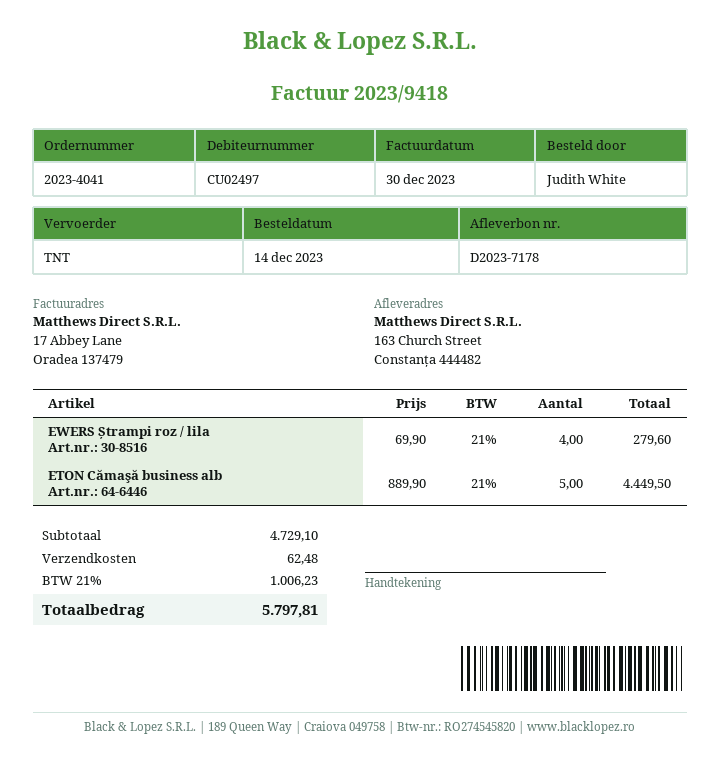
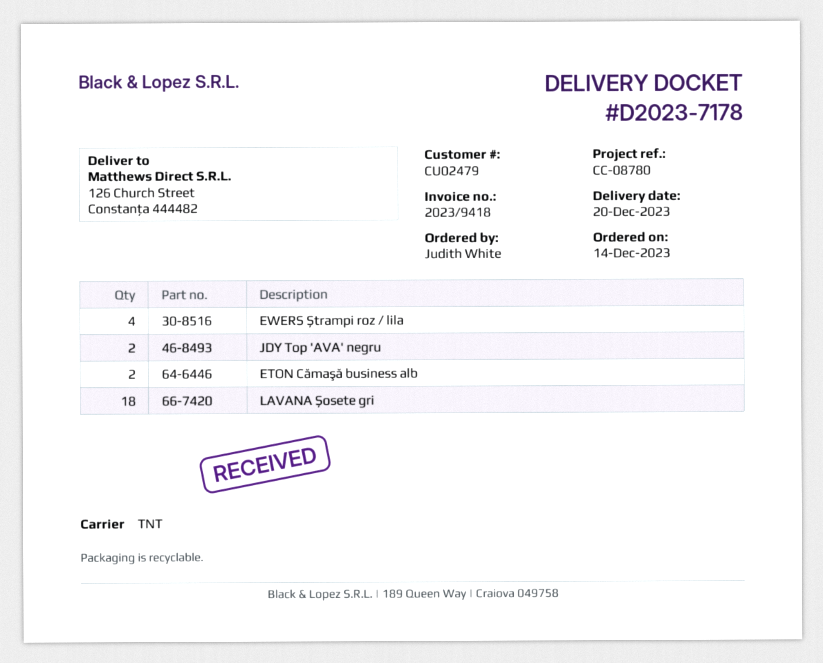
customer number: CU02497 -> CU02479
ship to: 163 Church Street, Constanța 444482 -> 126 Church Street, Constanța 444482
ETON Cămaşă business alb: 5 -> 2
JDY Top 'AVA' negru: none -> 2
LAVANA Șosete gri: none -> 18

